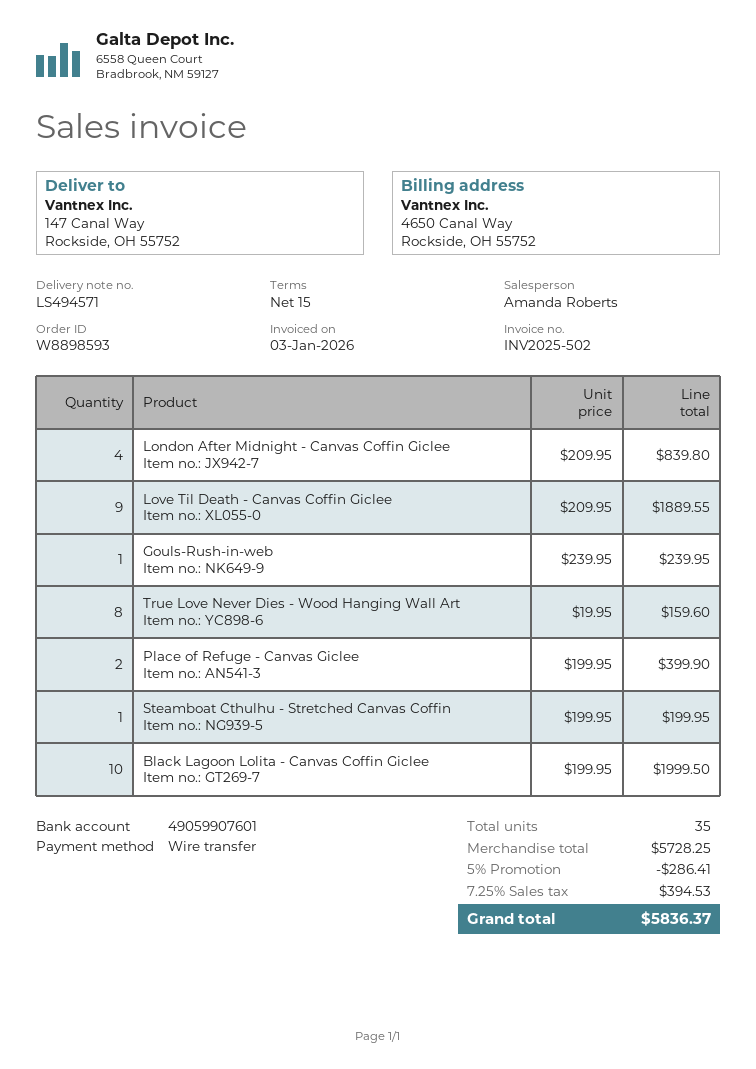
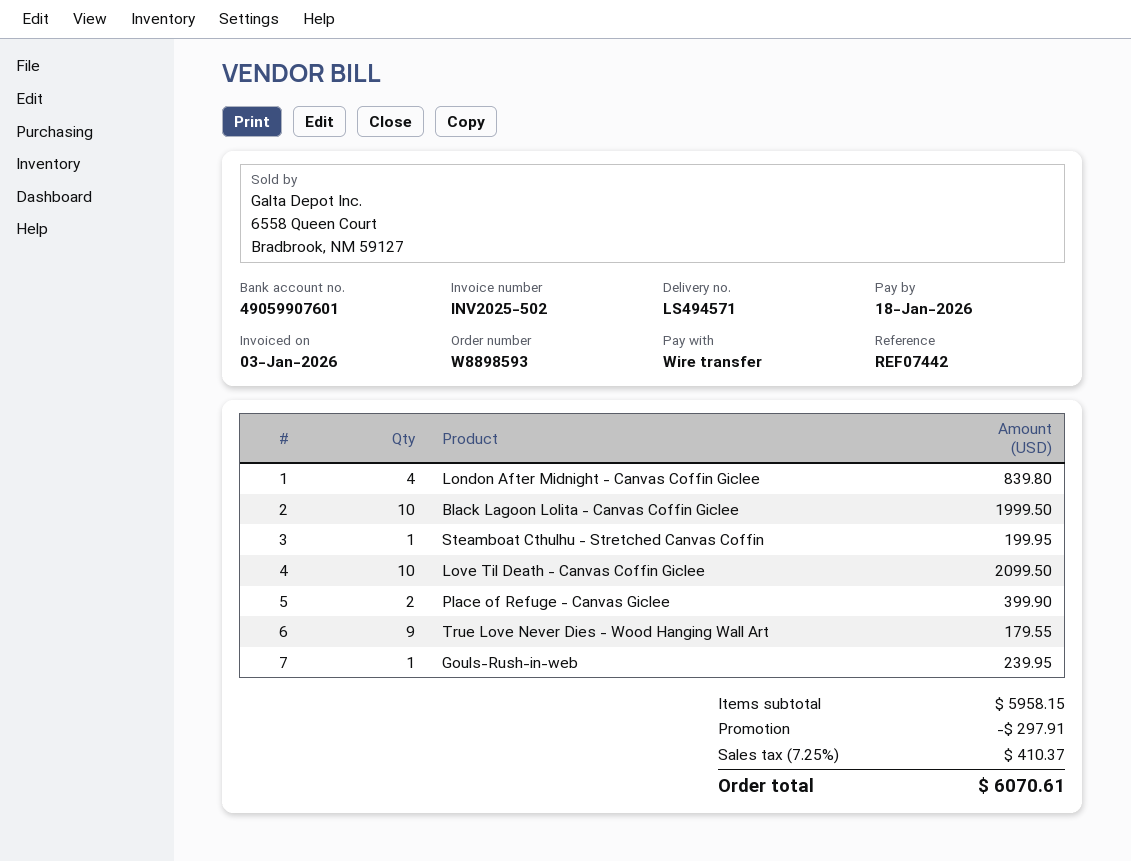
Love Til Death - Canvas Coffin Giclee: 9 for 1889.55 -> 10 for 2099.50
True Love Never Dies - Wood Hanging Wall Art: 8 for 159.60 -> 9 for 179.55
subtotal: 5728.25 -> 5958.15
discount: 286.41 -> 297.91
tax: 7.25% = 394.53 -> 7.25% = 410.37
total: 5836.37 -> 6070.61

